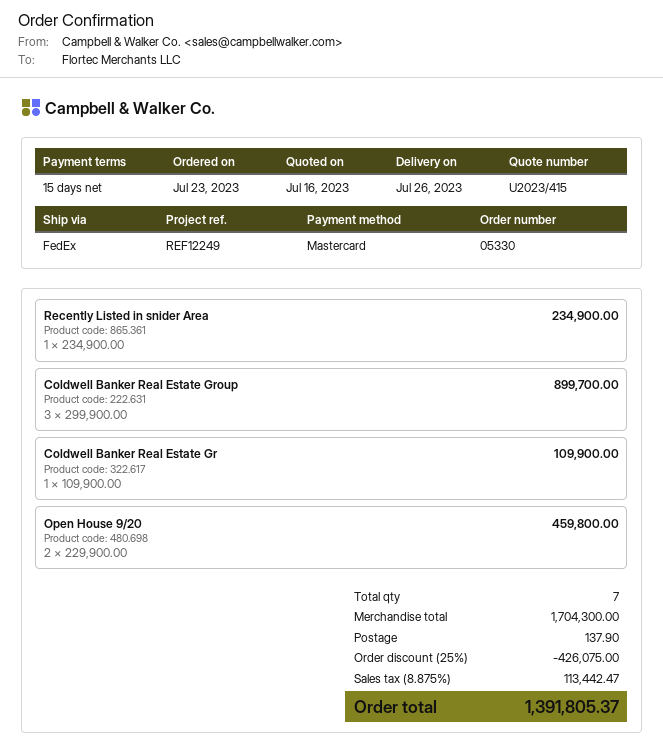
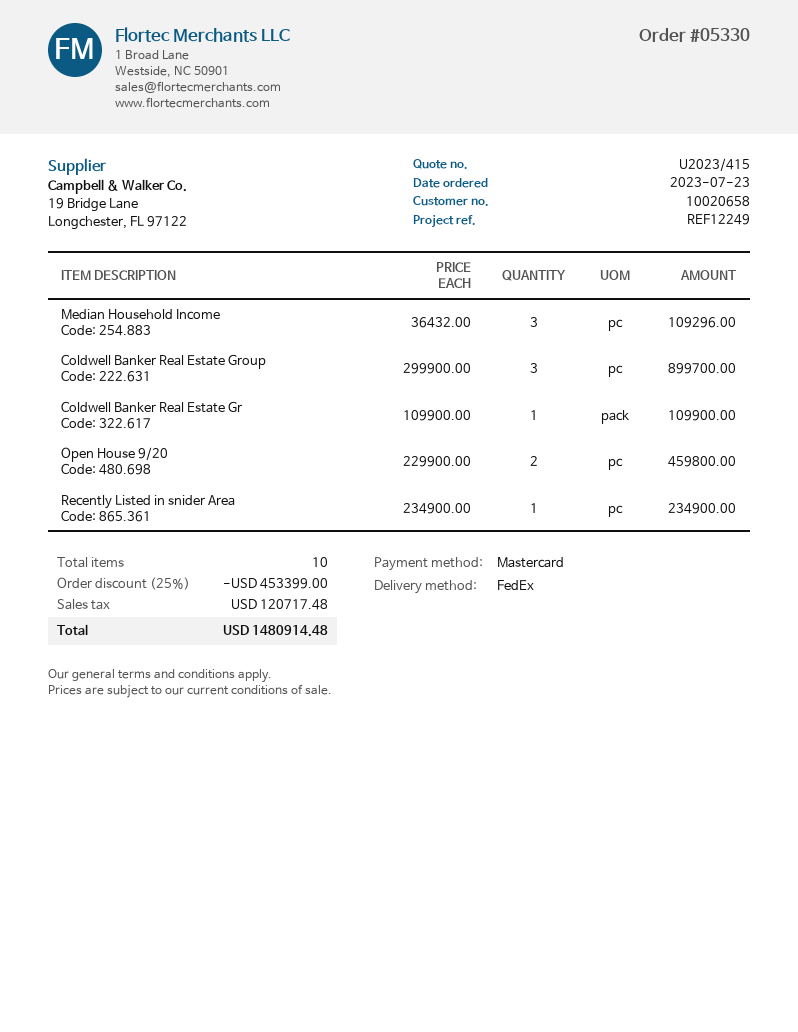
Median Household Income: none -> 3 x 36432.00 = 109296.00
total quantity: 7 -> 10
discount: 25% = 426075.00 -> 25% = 453399.00
shipping: 137.90 -> none
tax: 113442.47 -> 120717.48
total: 1391805.37 -> 1480914.48

